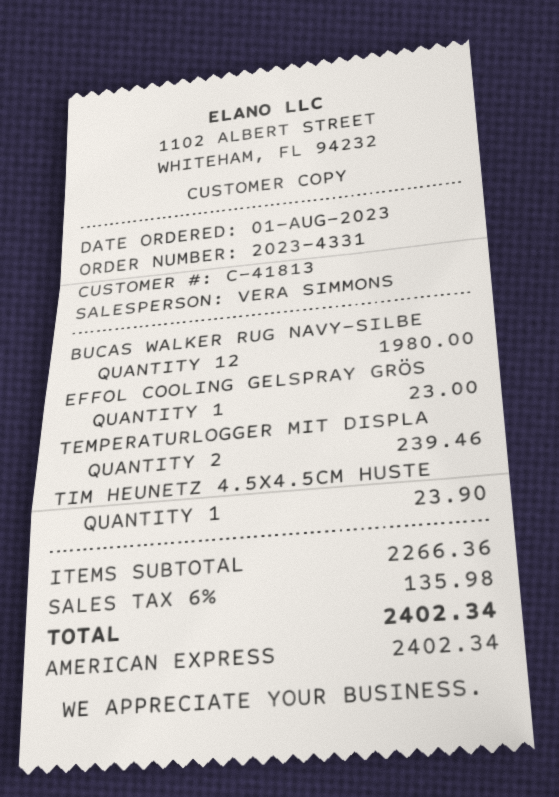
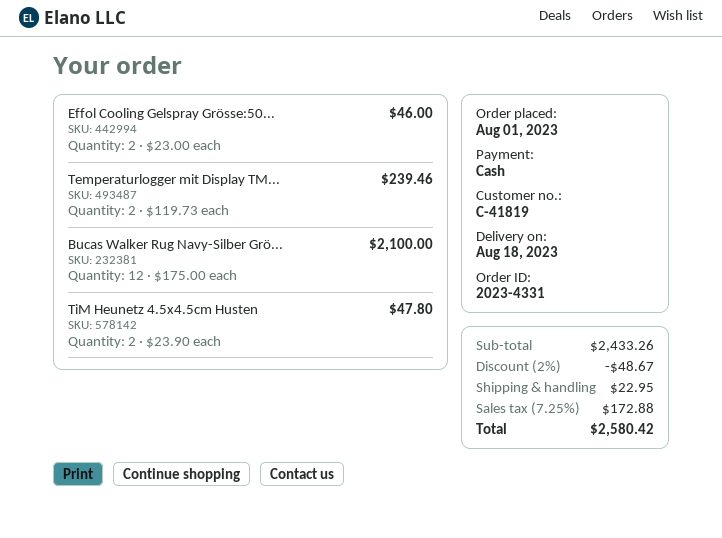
customer number: C-41813 -> C-41819
payment method: American Express -> cash
BUCAS WALKER RUG NAVY-SILBE: 12 for 1980.00 -> 12 for 2100.00
EFFOL COOLING GELSPRAY GRÖS: 1 for 23.00 -> 2 for 46.00
TIM HEUNETZ 4.5X4.5CM HUSTE: 1 for 23.90 -> 2 for 47.80
subtotal: 2266.36 -> 2433.26
discount: none -> 2% = 48.67
shipping: none -> 22.95
tax: 6% = 135.98 -> 7.25% = 172.88
total: 2402.34 -> 2580.42

